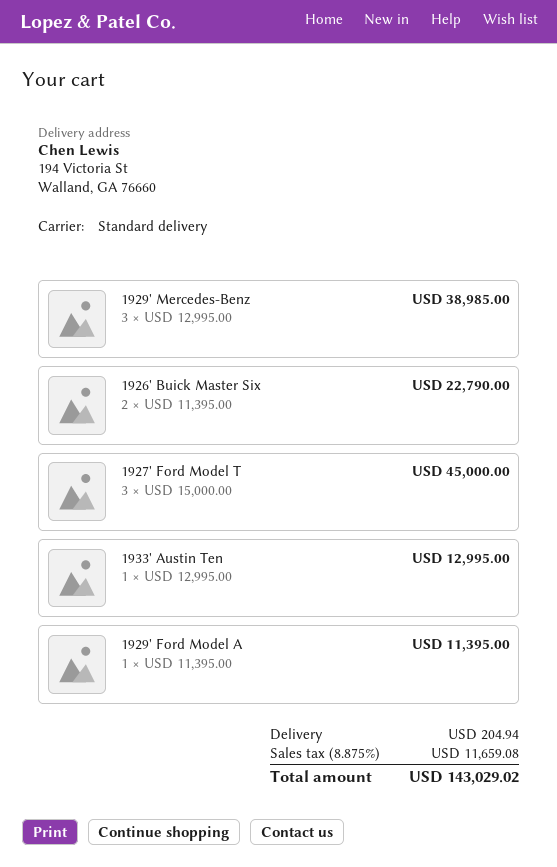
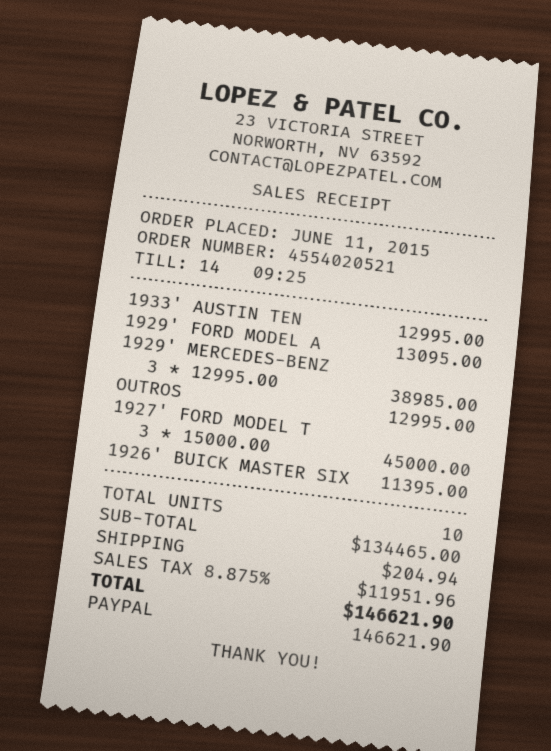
1926' Buick Master Six: 2 x 11395.00 = 22790.00 -> 1 x 11395.00 = 11395.00
1929' Ford Model A: 1 x 11395.00 = 11395.00 -> 1 x 13095.00 = 13095.00
OUTROS: none -> 1 x 12995.00 = 12995.00
tax: 8.875% = 11659.08 -> 8.875% = 11951.96
total: 143029.02 -> 146621.90

